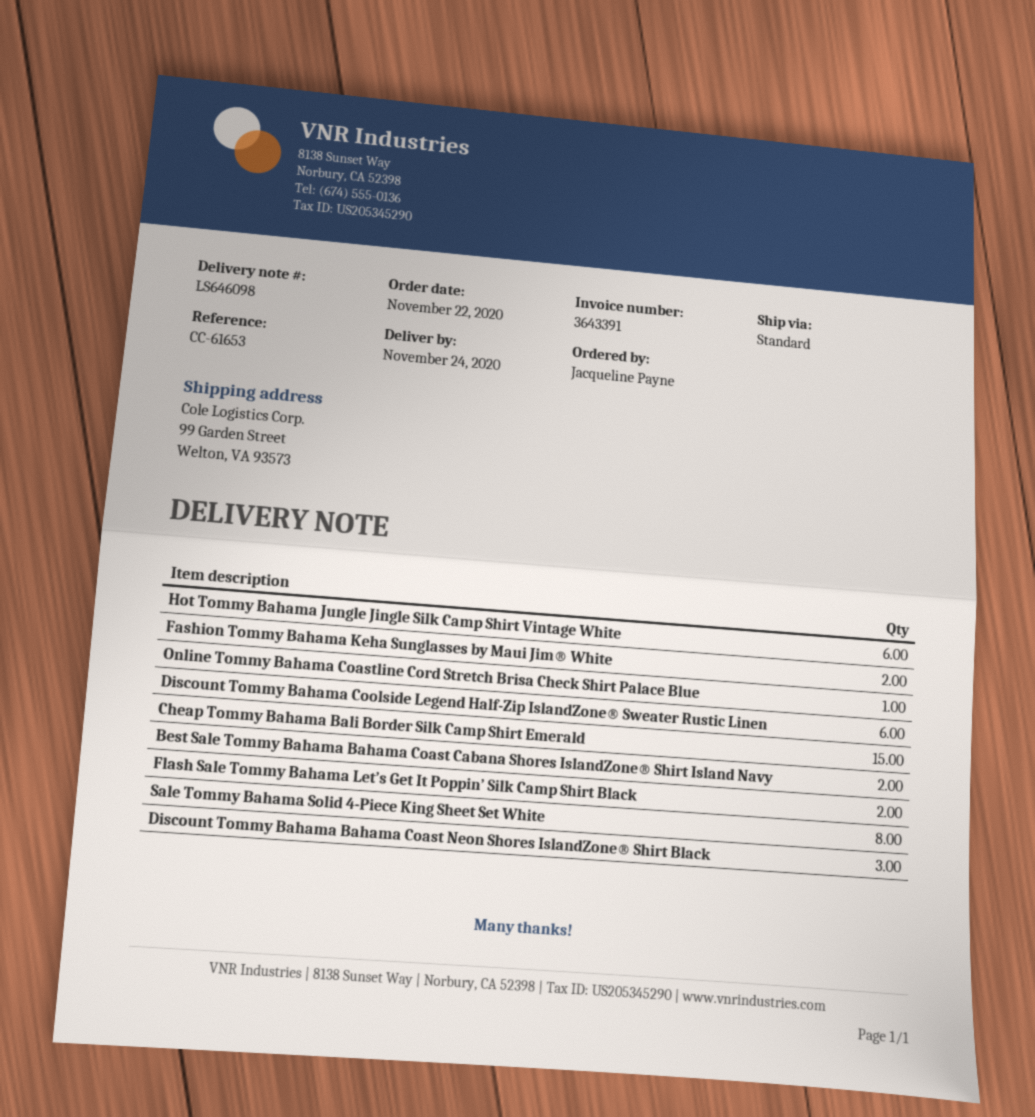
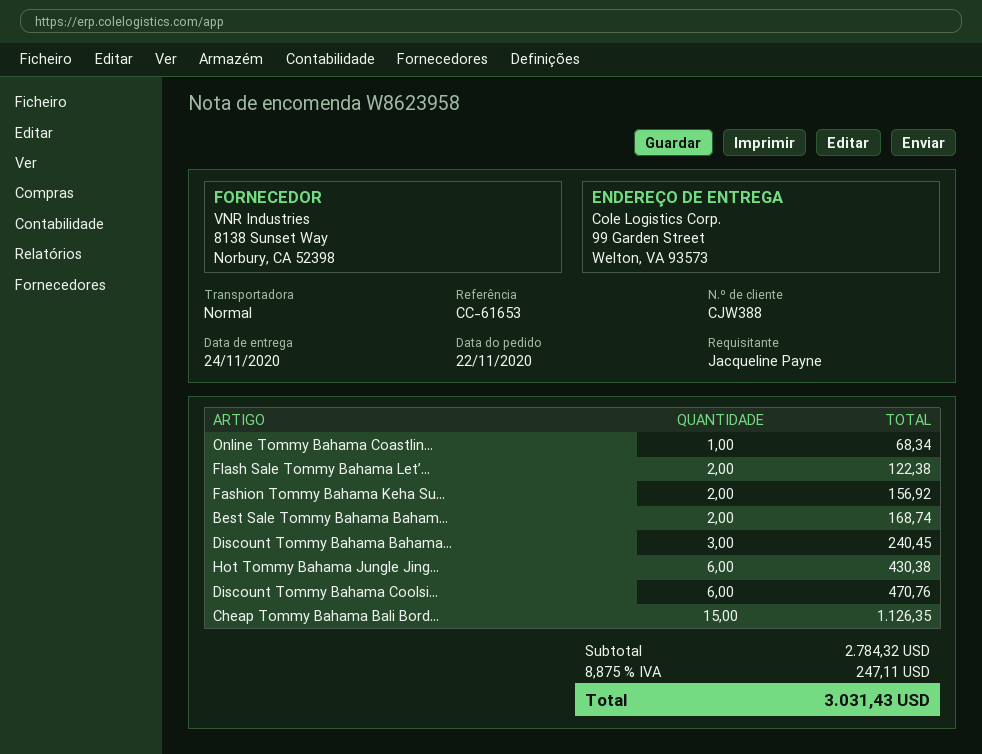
Sale Tommy Bahama Solid 4-Piece King Sheet Set White: 8 -> none

